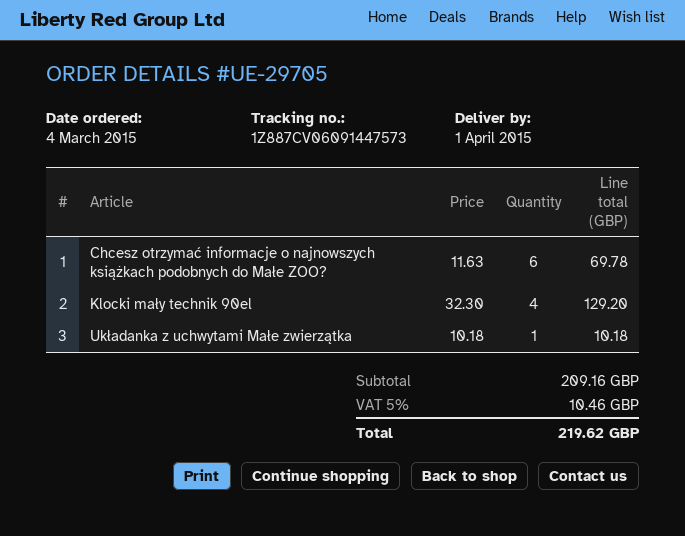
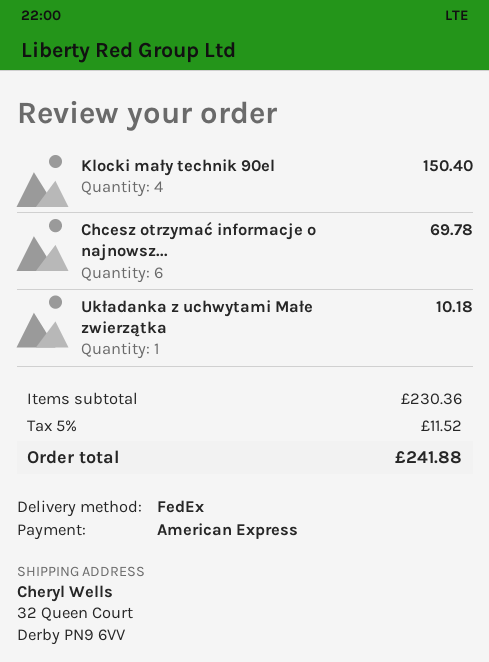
Klocki mały technik 90el: 4 for 129.20 -> 4 for 150.40
subtotal: 209.16 -> 230.36
tax: 5% = 10.46 -> 5% = 11.52
total: 219.62 -> 241.88

